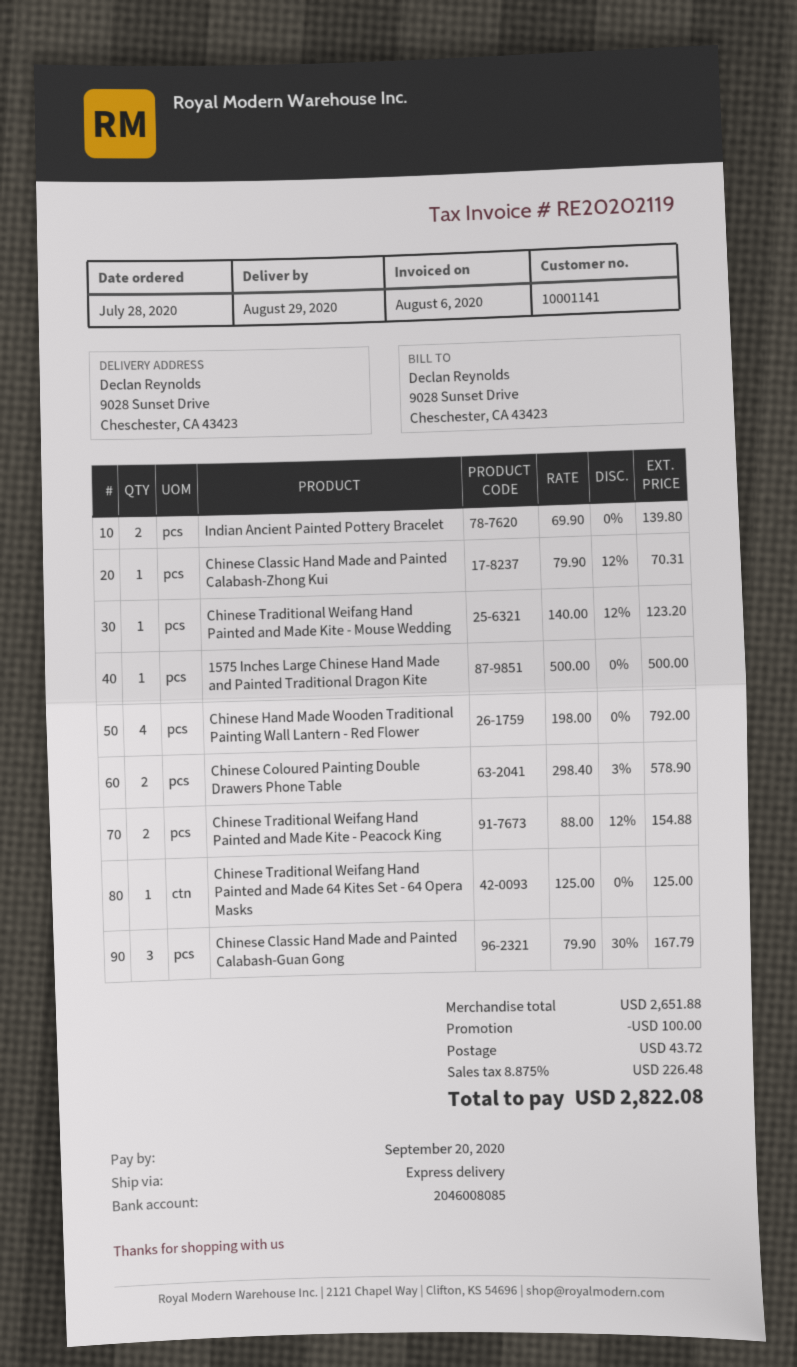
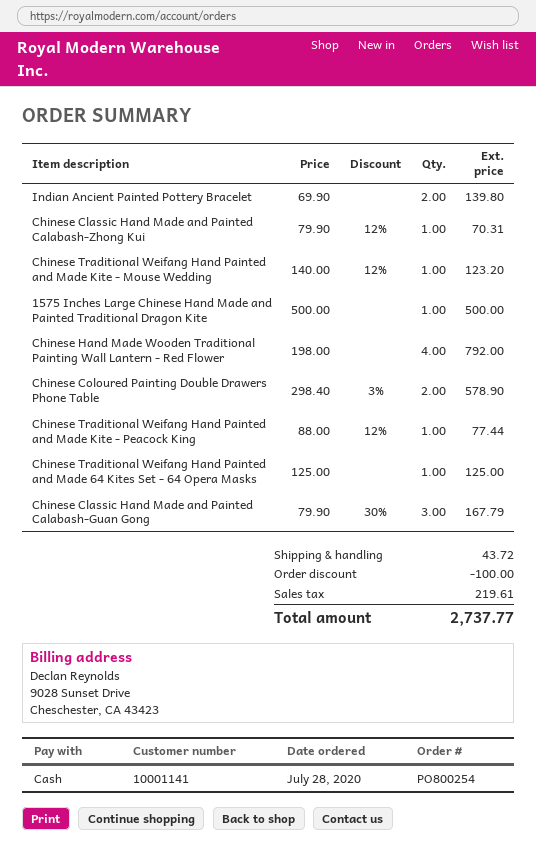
Chinese Traditional Weifang Hand Painted and Made Kite - Peacock King: 2 x 88.00 - 12% = 154.88 -> 1 x 88.00 - 12% = 77.44
tax: 226.48 -> 219.61
total: 2822.08 -> 2737.77

